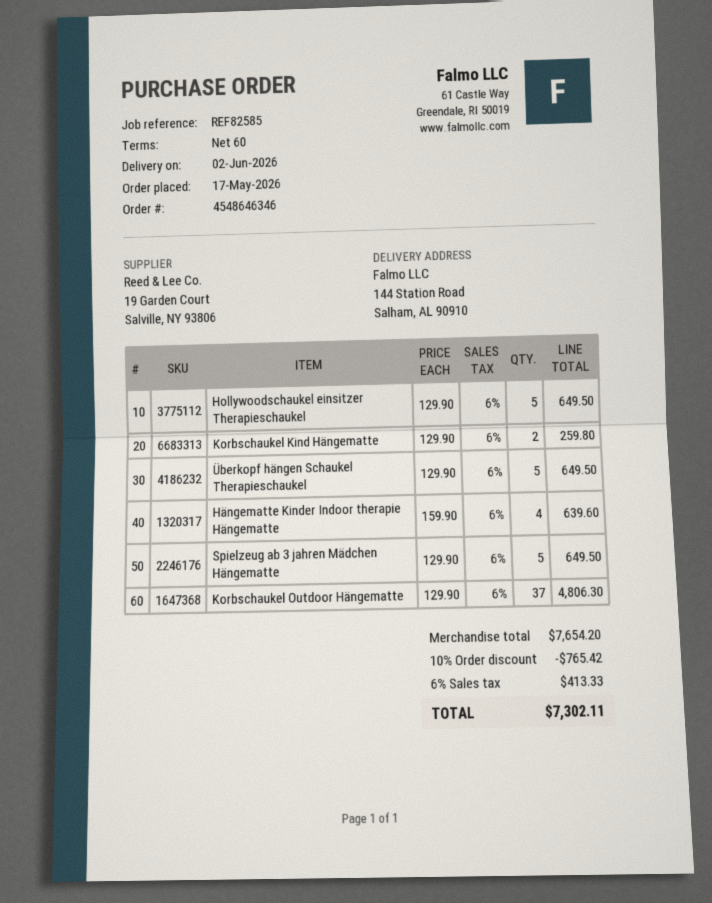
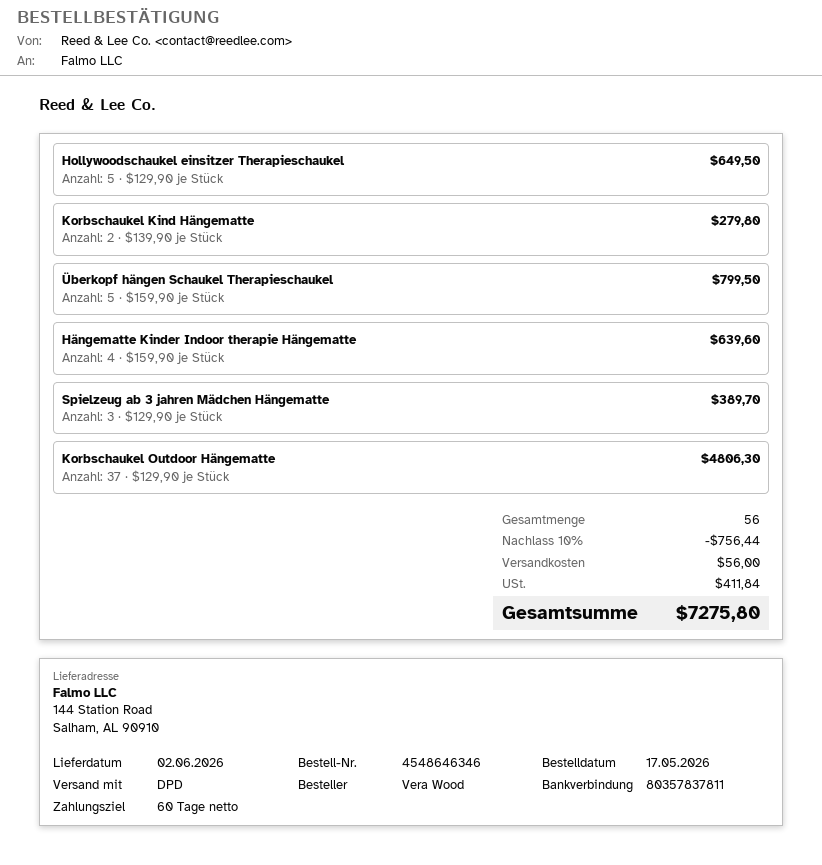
Korbschaukel Kind Hängematte: 2 x 129.90 = 259.80 -> 2 x 139.90 = 279.80
Überkopf hängen Schaukel Therapieschaukel: 5 x 129.90 = 649.50 -> 5 x 159.90 = 799.50
Spielzeug ab 3 jahren Mädchen Hängematte: 5 x 129.90 = 649.50 -> 3 x 129.90 = 389.70
discount: 10% = 765.42 -> 10% = 756.44
shipping: none -> 56.00
tax: 413.33 -> 411.84
total: 7302.11 -> 7275.80

